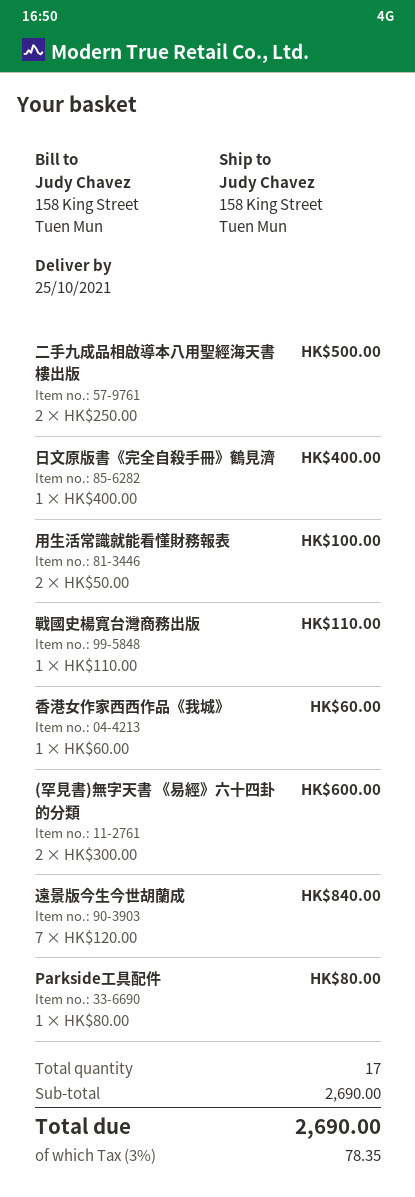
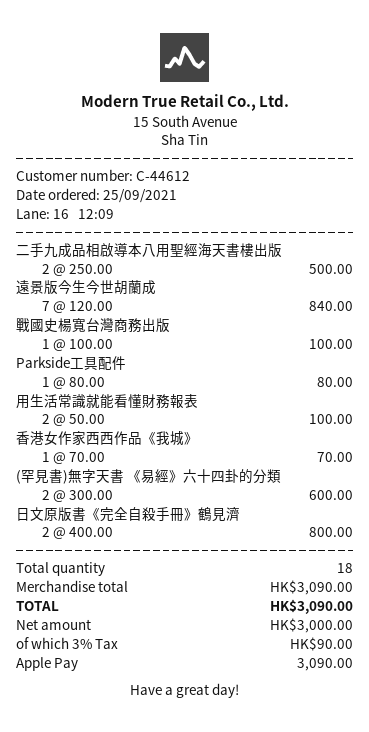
日文原版書《完全自殺手冊》鶴見濟: 1 x 400.00 = 400.00 -> 2 x 400.00 = 800.00
戰國史楊寬台灣商務出版: 1 x 110.00 = 110.00 -> 1 x 100.00 = 100.00
香港女作家西西作品《我城》: 1 x 60.00 = 60.00 -> 1 x 70.00 = 70.00
total quantity: 17 -> 18
subtotal: 2690.00 -> 3090.00
tax: 3% = 78.35 -> 3% = 90.00
total: 2690.00 -> 3090.00

